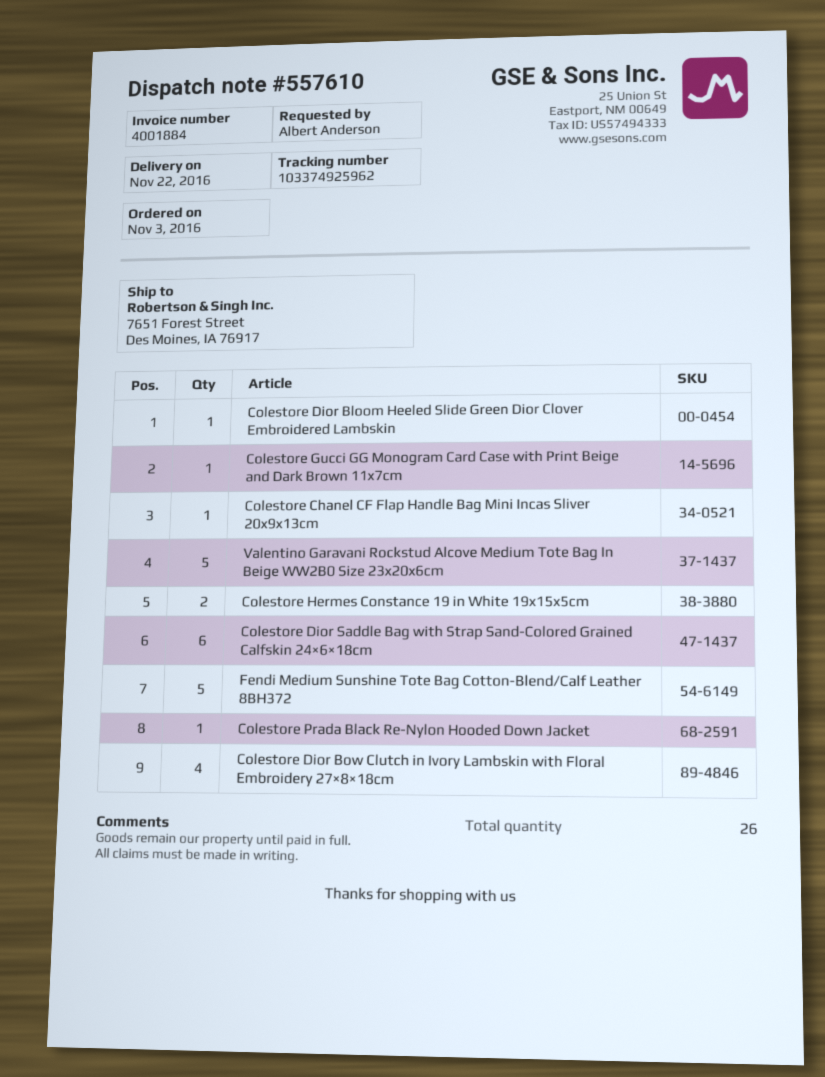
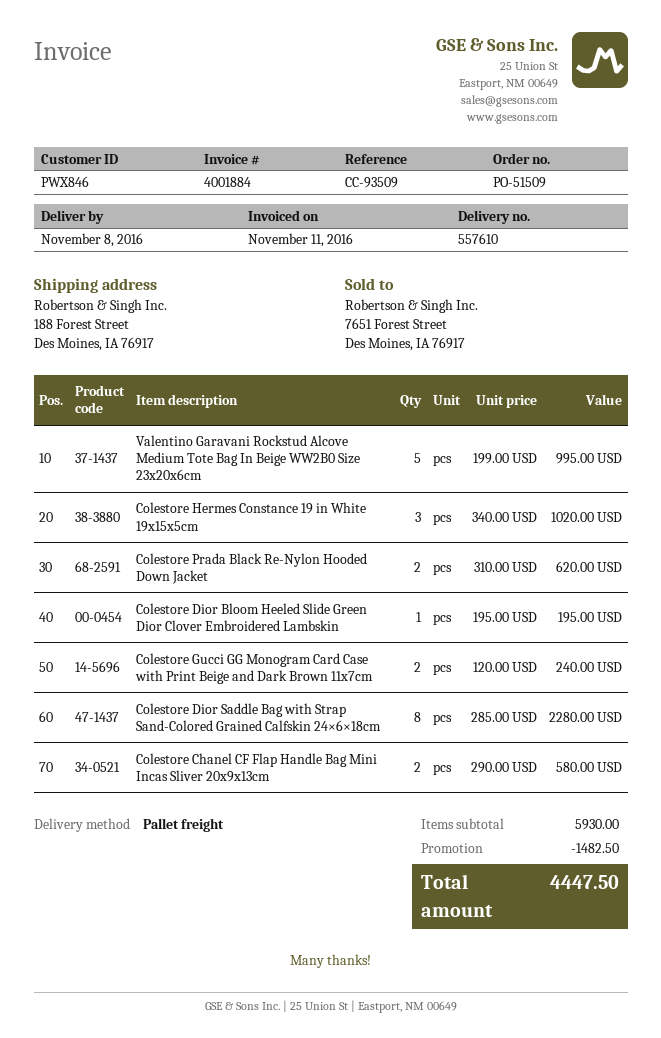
delivery date: 2016-11-22 -> 2016-11-08
ship to: 7651 Forest Street, Des Moines, IA 76917 -> 188 Forest Street, Des Moines, IA 76917
Colestore Gucci GG Monogram Card Case with Print Beige and Dark Brown 11x7cm: 1 -> 2
Colestore Chanel CF Flap Handle Bag Mini Incas Sliver 20x9x13cm: 1 -> 2
Colestore Hermes Constance 19 in White 19x15x5cm: 2 -> 3
Colestore Dior Saddle Bag with Strap Sand-Colored Grained Calfskin 24×6×18cm: 6 -> 8
Fendi Medium Sunshine Tote Bag Cotton-Blend/Calf Leather 8BH372: 5 -> none
Colestore Prada Black Re-Nylon Hooded Down Jacket: 1 -> 2
Colestore Dior Bow Clutch in Ivory Lambskin with Floral Embroidery 27×8×18cm: 4 -> none

